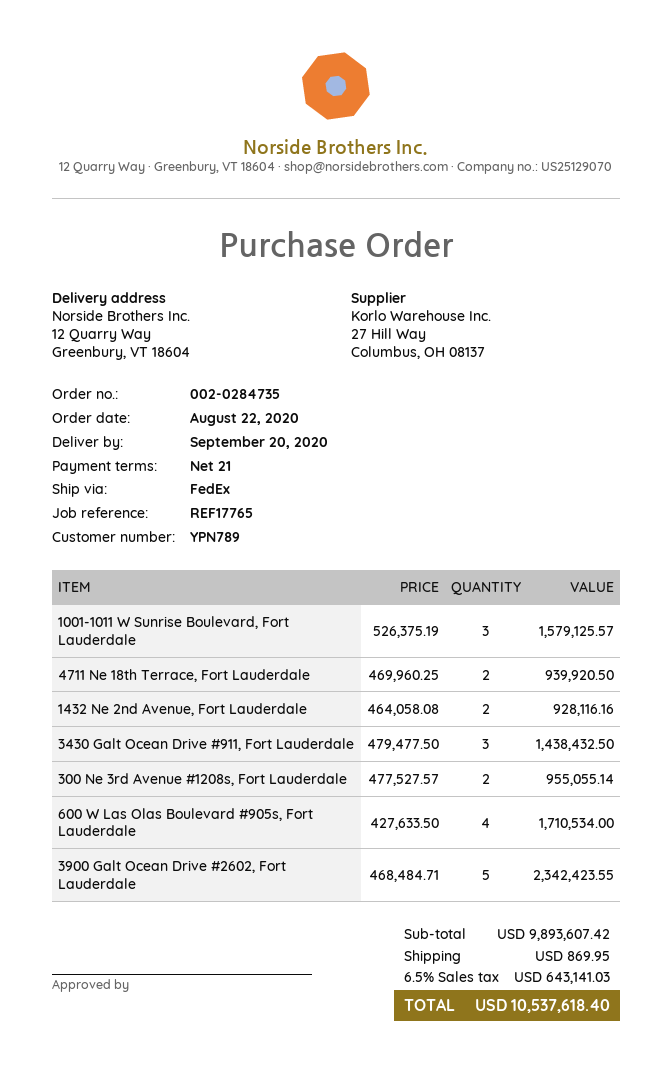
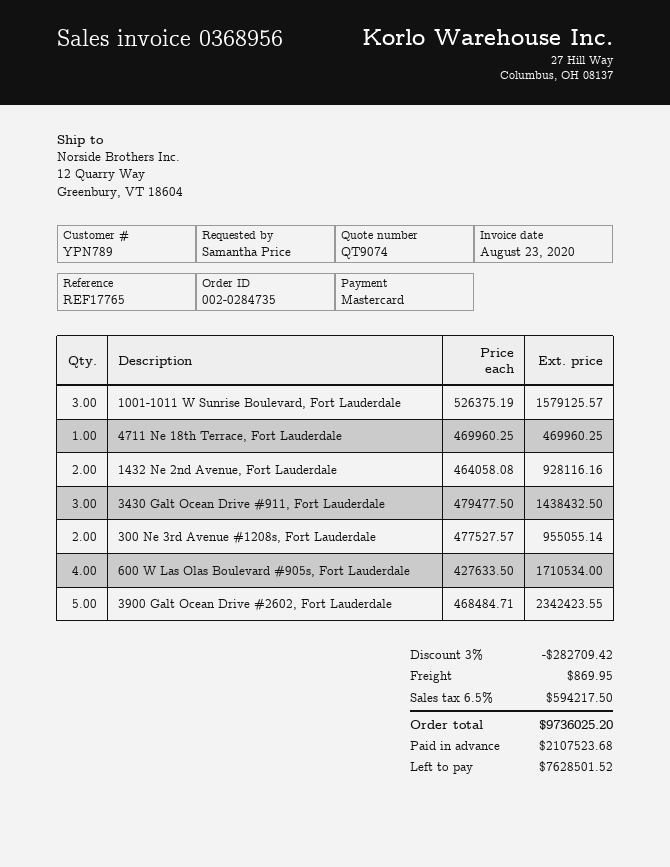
4711 Ne 18th Terrace, Fort Lauderdale: 2 x 469960.25 = 939920.50 -> 1 x 469960.25 = 469960.25
discount: none -> 3% = 282709.42
tax: 6.5% = 643141.03 -> 6.5% = 594217.50
total: 10537618.40 -> 9736025.20

